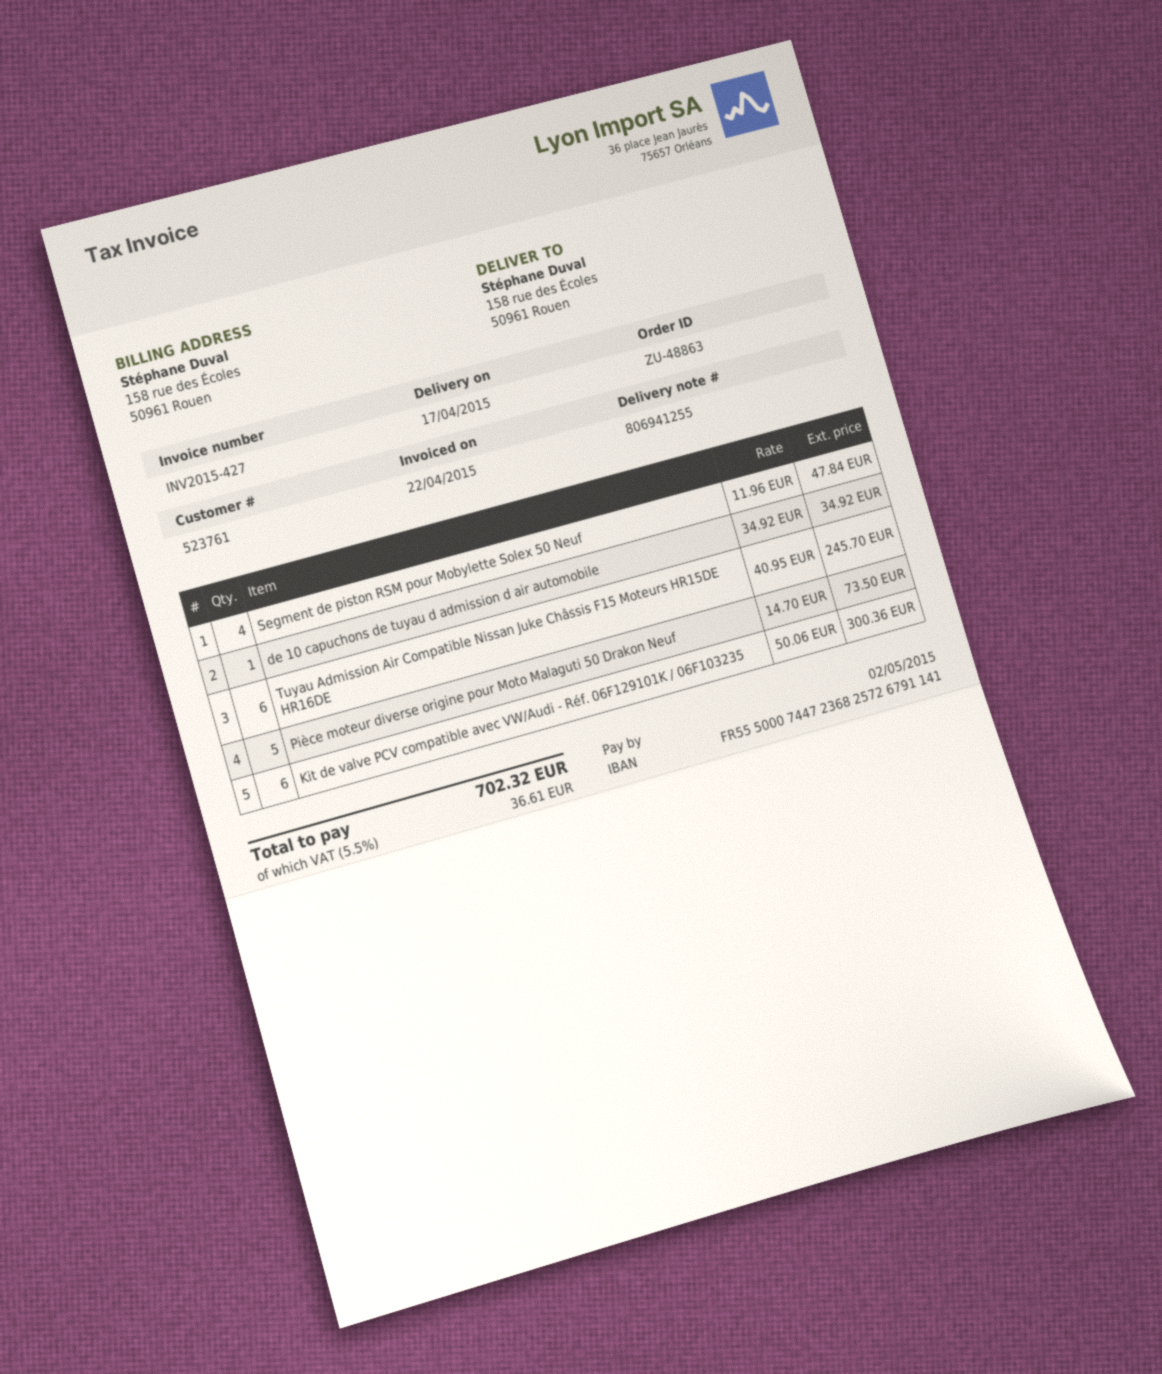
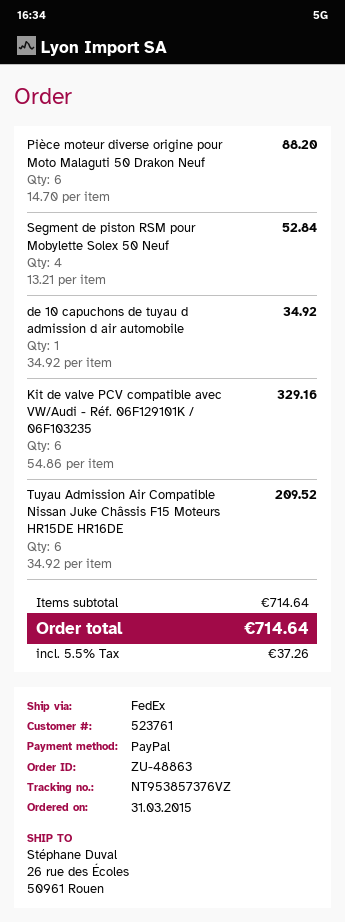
ship to: 158 rue des Écoles, 50961 Rouen -> 26 rue des Écoles, 50961 Rouen
Segment de piston RSM pour Mobylette Solex 50 Neuf: 4 x 11.96 = 47.84 -> 4 x 13.21 = 52.84
Tuyau Admission Air Compatible Nissan Juke Châssis F15 Moteurs HR15DE HR16DE: 6 x 40.95 = 245.70 -> 6 x 34.92 = 209.52
Pièce moteur diverse origine pour Moto Malaguti 50 Drakon Neuf: 5 x 14.70 = 73.50 -> 6 x 14.70 = 88.20
Kit de valve PCV compatible avec VW/Audi - Réf. 06F129101K / 06F103235: 6 x 50.06 = 300.36 -> 6 x 54.86 = 329.16
tax: 5.5% = 36.61 -> 5.5% = 37.26
total: 702.32 -> 714.64

